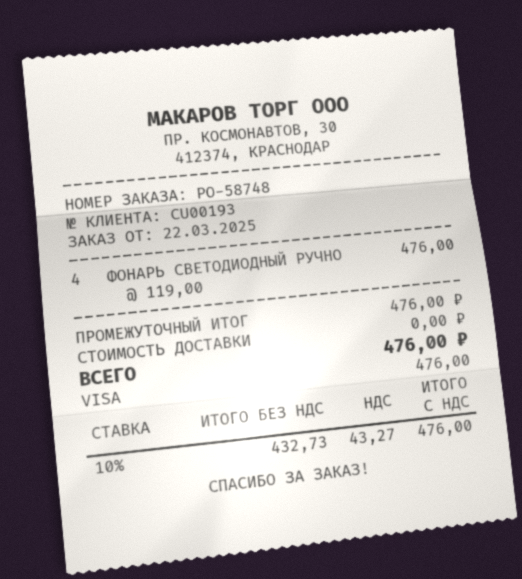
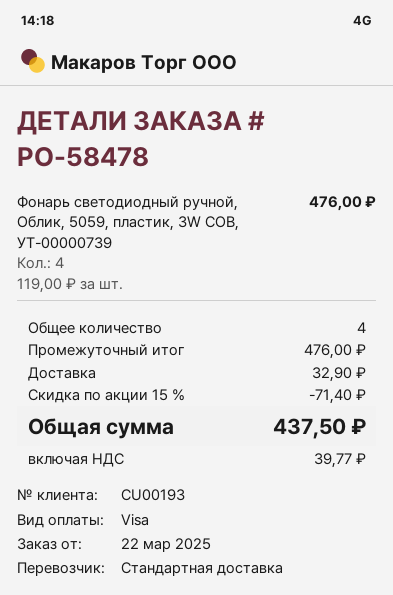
order number: PO-58748 -> PO-58478
discount: none -> 15% = 71.40
shipping: 0.00 -> 32.90
tax: 43.27 -> 39.77
total: 476.00 -> 437.50

